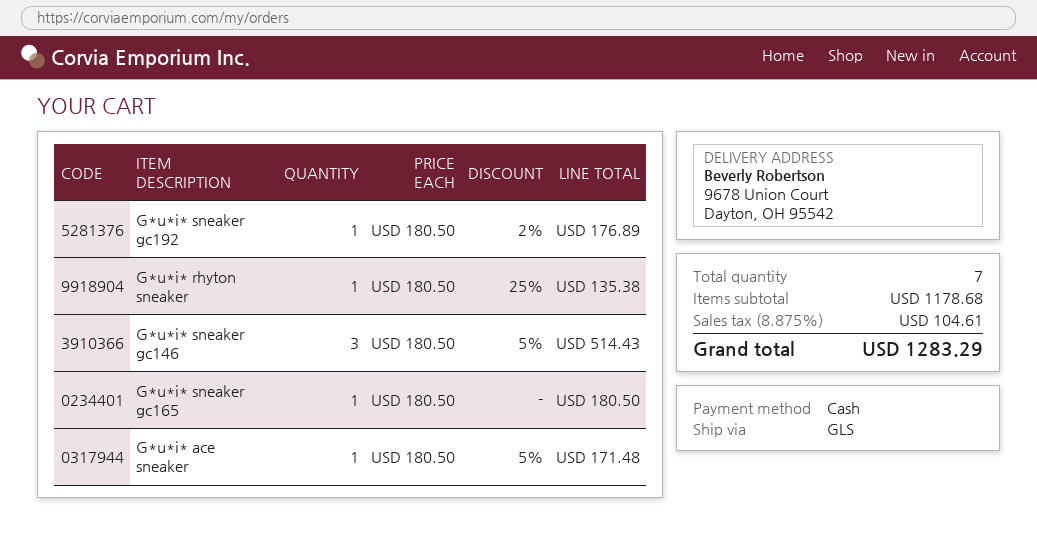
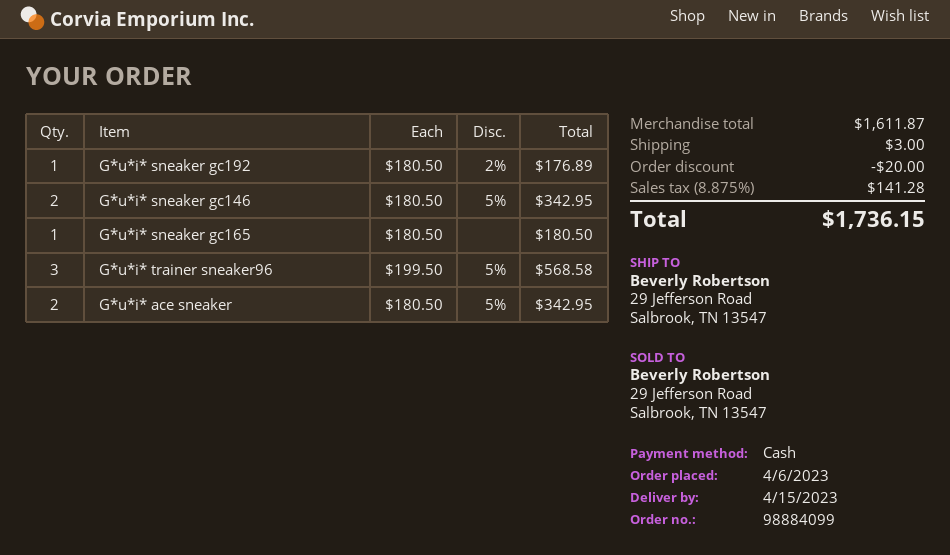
ship to: 9678 Union Court, Dayton, OH 95542 -> 29 Jefferson Road, Salbrook, TN 13547
G*u*i* rhyton sneaker: 1 x 180.50 - 25% = 135.38 -> none
G*u*i* sneaker gc146: 3 x 180.50 - 5% = 514.43 -> 2 x 180.50 - 5% = 342.95
G*u*i* ace sneaker: 1 x 180.50 - 5% = 171.48 -> 2 x 180.50 - 5% = 342.95
G*u*i* trainer sneaker96: none -> 3 x 199.50 - 5% = 568.58
subtotal: 1178.68 -> 1611.87
discount: none -> 20.00
shipping: none -> 3.00
tax: 8.875% = 104.61 -> 8.875% = 141.28
total: 1283.29 -> 1736.15

